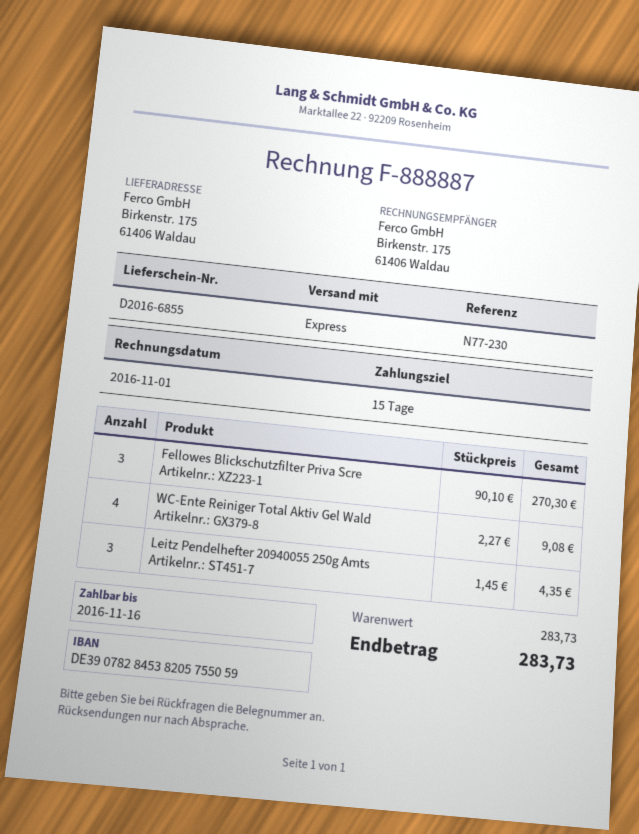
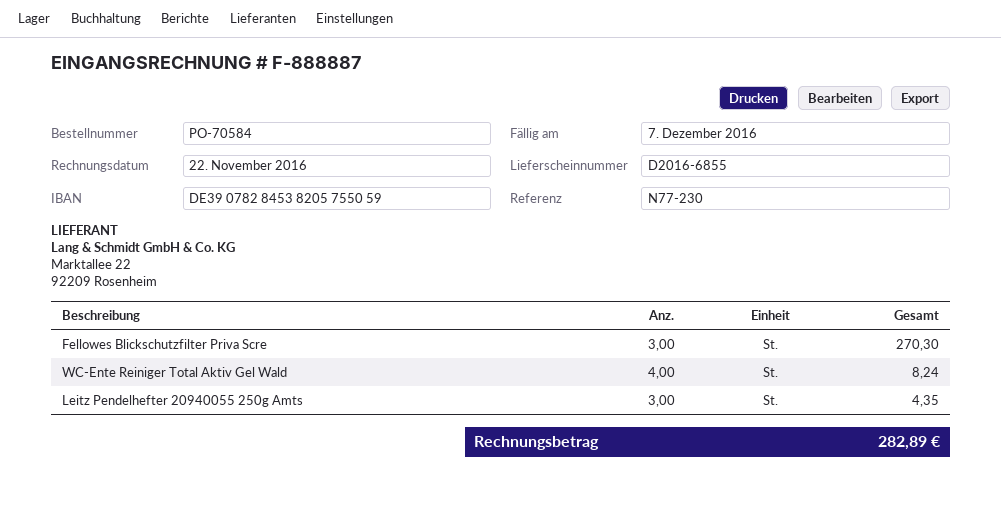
invoice date: 2016-11-01 -> 2016-11-22
due date: 2016-11-16 -> 2016-12-07
WC-Ente Reiniger Total Aktiv Gel Wald: 4 for 9.08 -> 4 for 8.24
total: 283.73 -> 282.89

